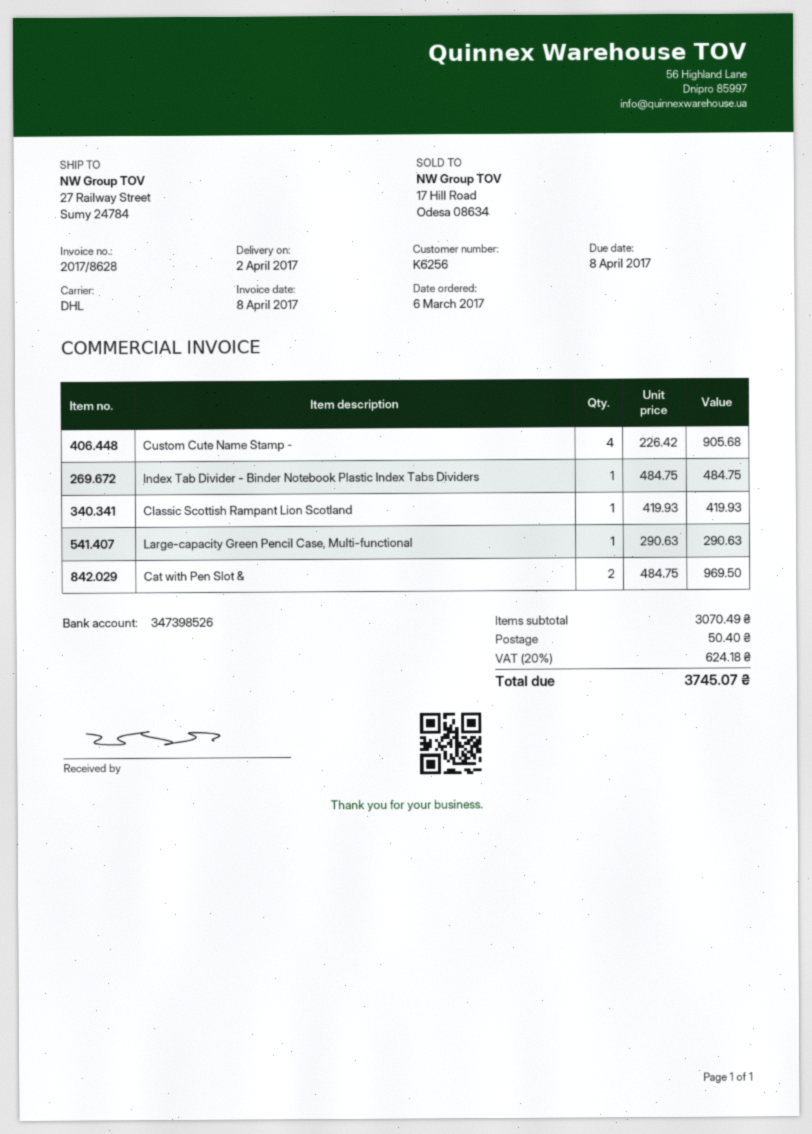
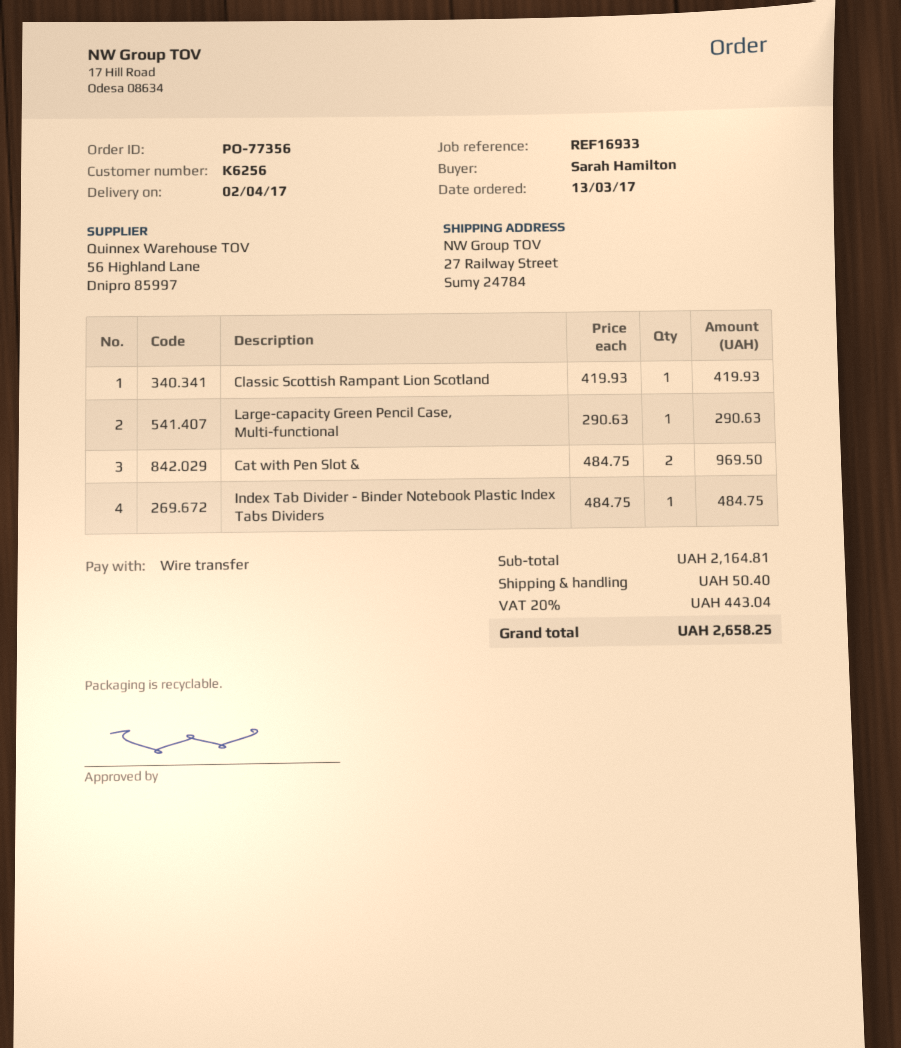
order date: 2017-03-06 -> 2017-03-13
Custom Cute Name Stamp -: 4 x 226.42 = 905.68 -> none
subtotal: 3070.49 -> 2164.81
tax: 20% = 624.18 -> 20% = 443.04
total: 3745.07 -> 2658.25

